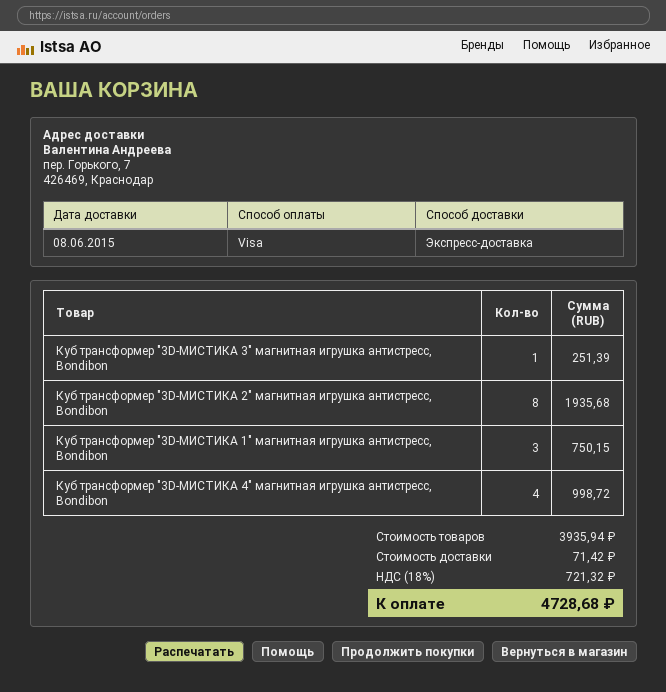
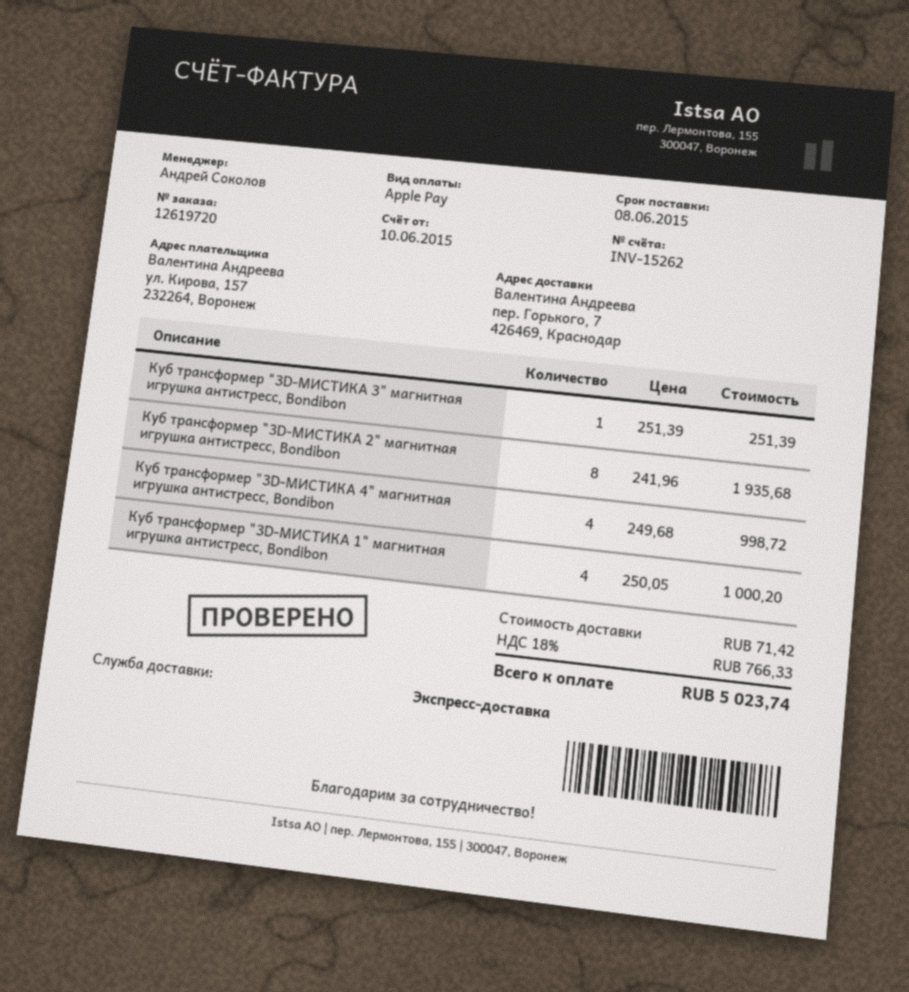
payment method: Visa -> Apple Pay
Куб трансформер "3D-МИСТИКА 1" магнитная игрушка антистресс, Bondibon: 3 for 750.15 -> 4 for 1000.20
tax: 18% = 721.32 -> 18% = 766.33
total: 4728.68 -> 5023.74

